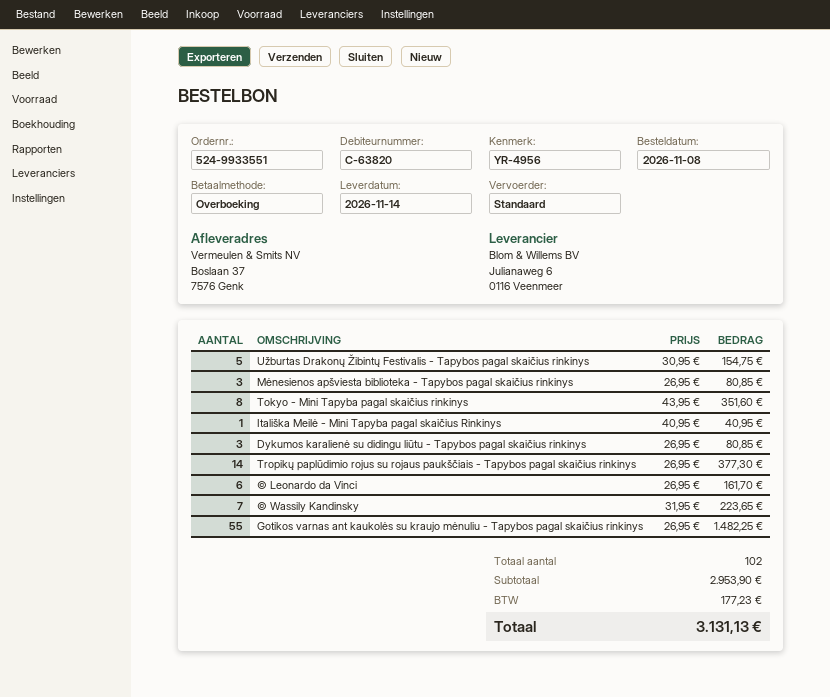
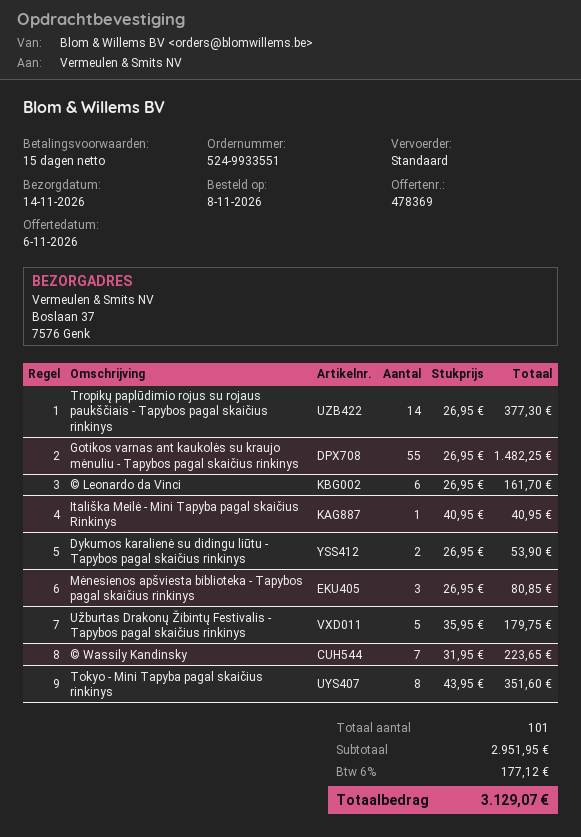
Užburtas Drakonų Žibintų Festivalis - Tapybos pagal skaičius rinkinys: 5 x 30.95 = 154.75 -> 5 x 35.95 = 179.75
Dykumos karalienė su didingu liūtu - Tapybos pagal skaičius rinkinys: 3 x 26.95 = 80.85 -> 2 x 26.95 = 53.90
total quantity: 102 -> 101
subtotal: 2953.90 -> 2951.95
tax: 177.23 -> 177.12
total: 3131.13 -> 3129.07

